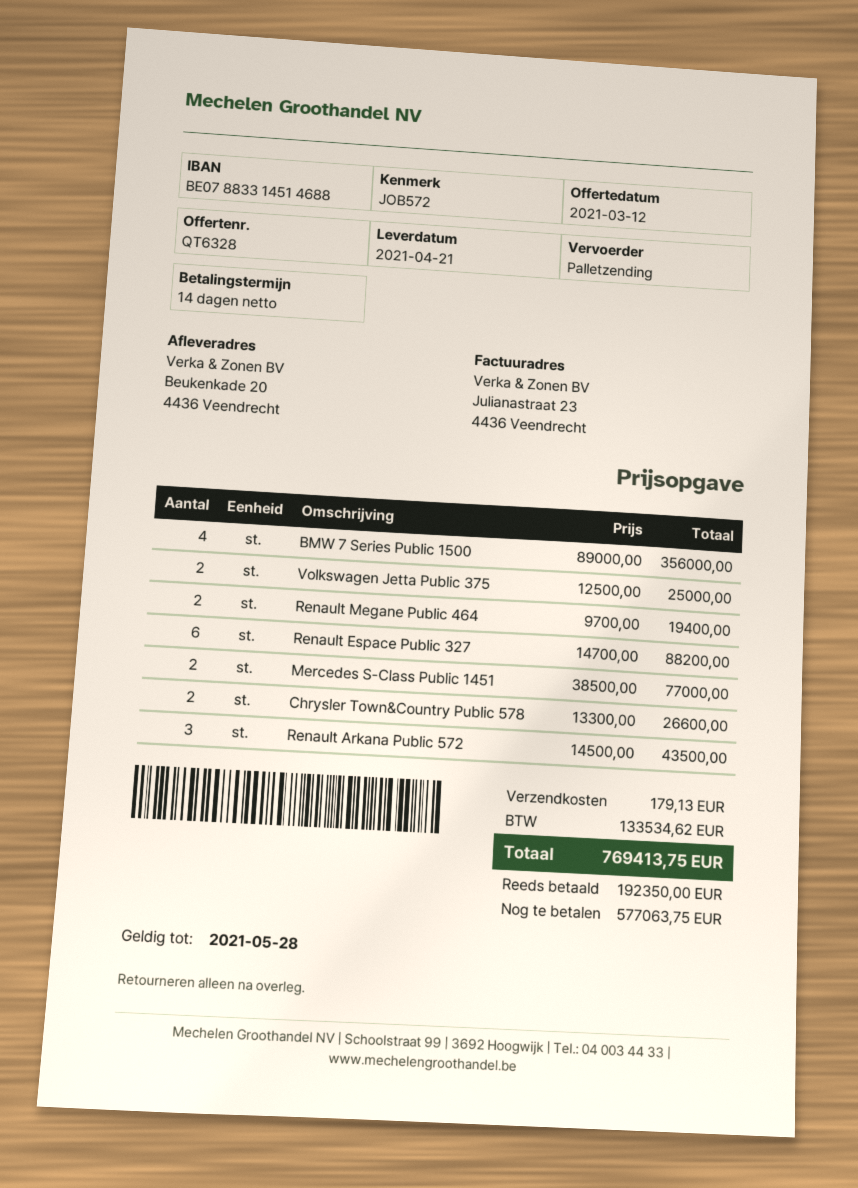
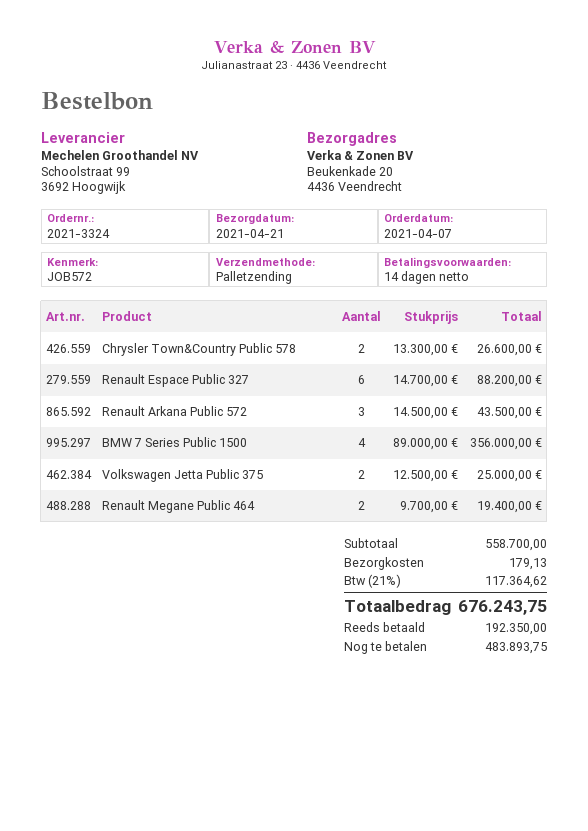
Mercedes S-Class Public 1451: 2 x 38500.00 = 77000.00 -> none
tax: 133534.62 -> 117364.62
total: 769413.75 -> 676243.75
balance: 577063.75 -> 483893.75

